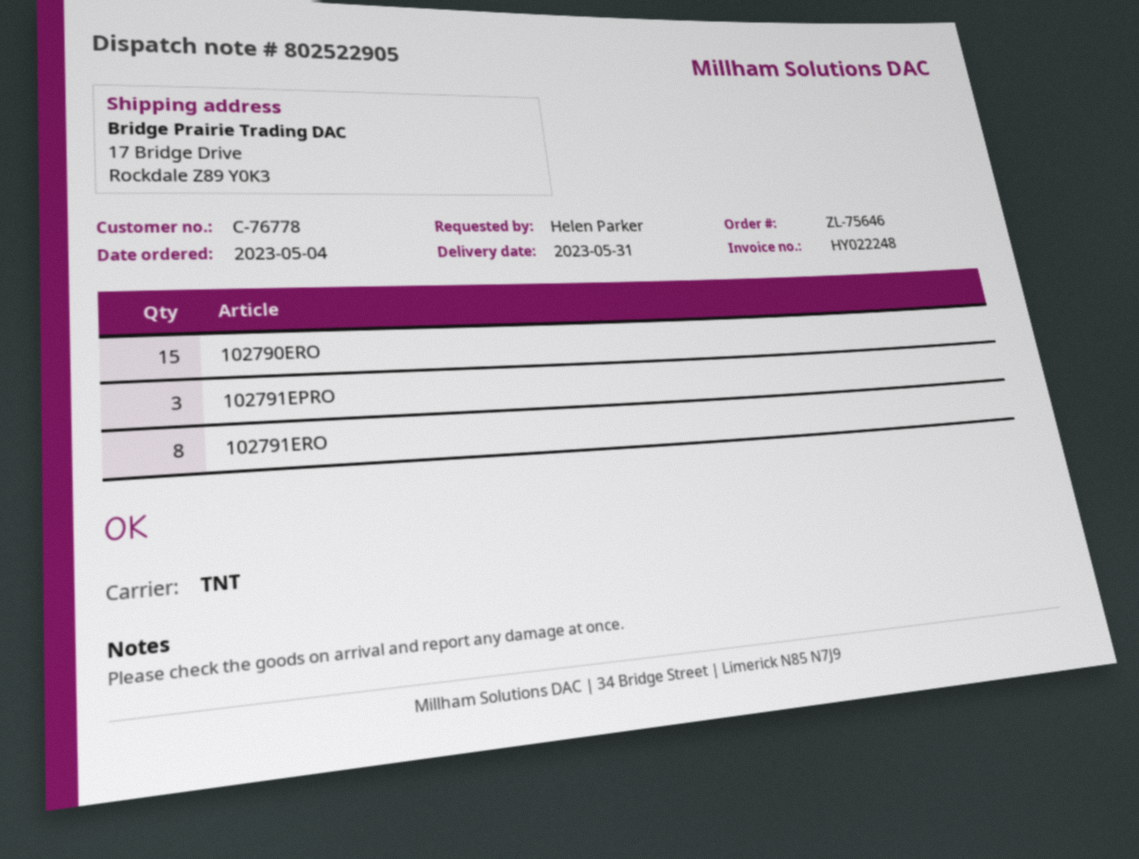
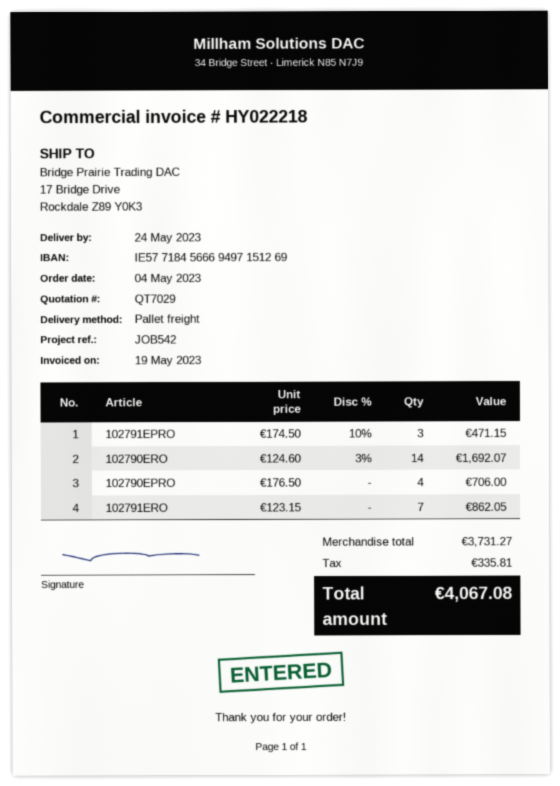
delivery date: 2023-05-31 -> 2023-05-24
invoice number: HY022248 -> HY022218
shipping method: TNT -> pallet freight
102790ERO: 15 -> 14
102791ERO: 8 -> 7
102790EPRO: none -> 4

